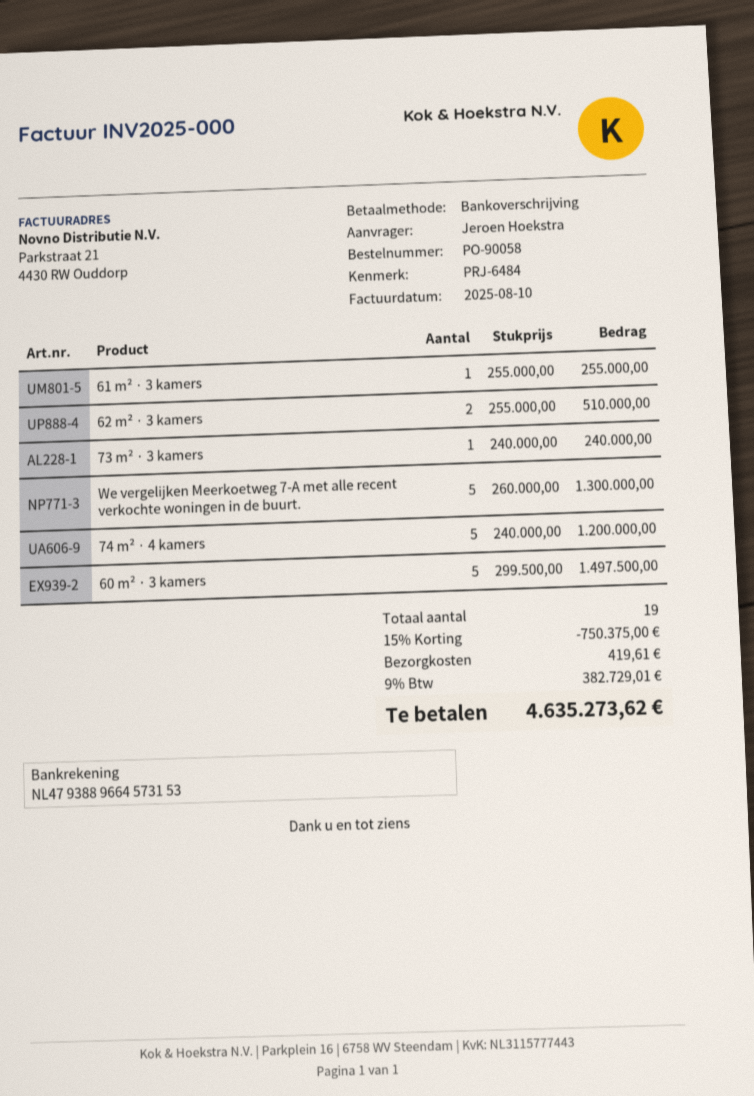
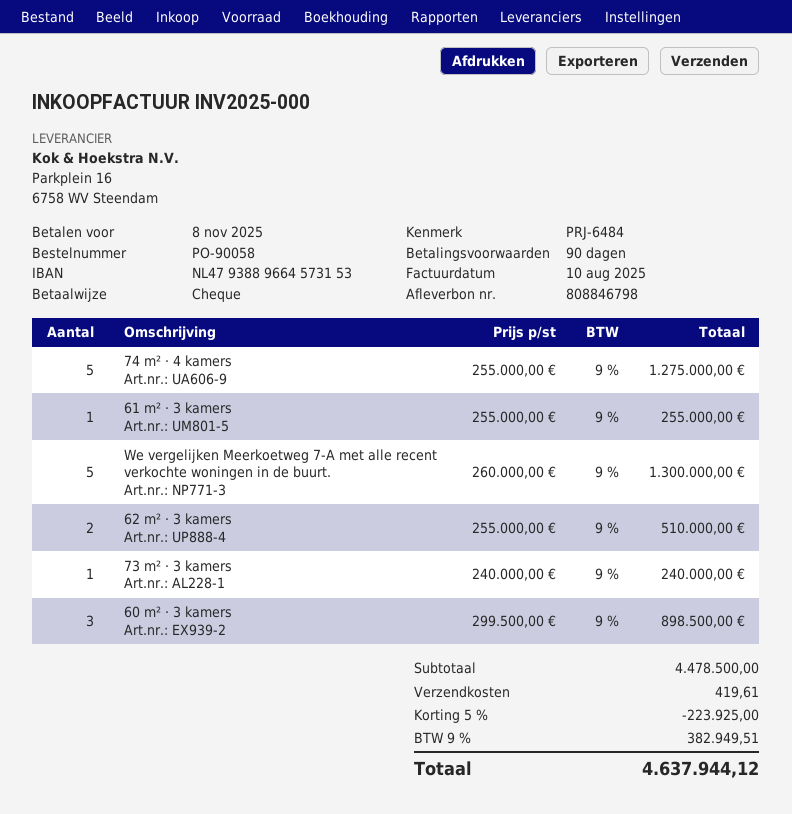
payment method: bank transfer -> cheque
74 m² · 4 kamers: 5 x 240000.00 = 1200000.00 -> 5 x 255000.00 = 1275000.00
60 m² · 3 kamers: 5 x 299500.00 = 1497500.00 -> 3 x 299500.00 = 898500.00
discount: 15% = 750375.00 -> 5% = 223925.00
tax: 9% = 382729.01 -> 9% = 382949.51
total: 4635273.62 -> 4637944.12

